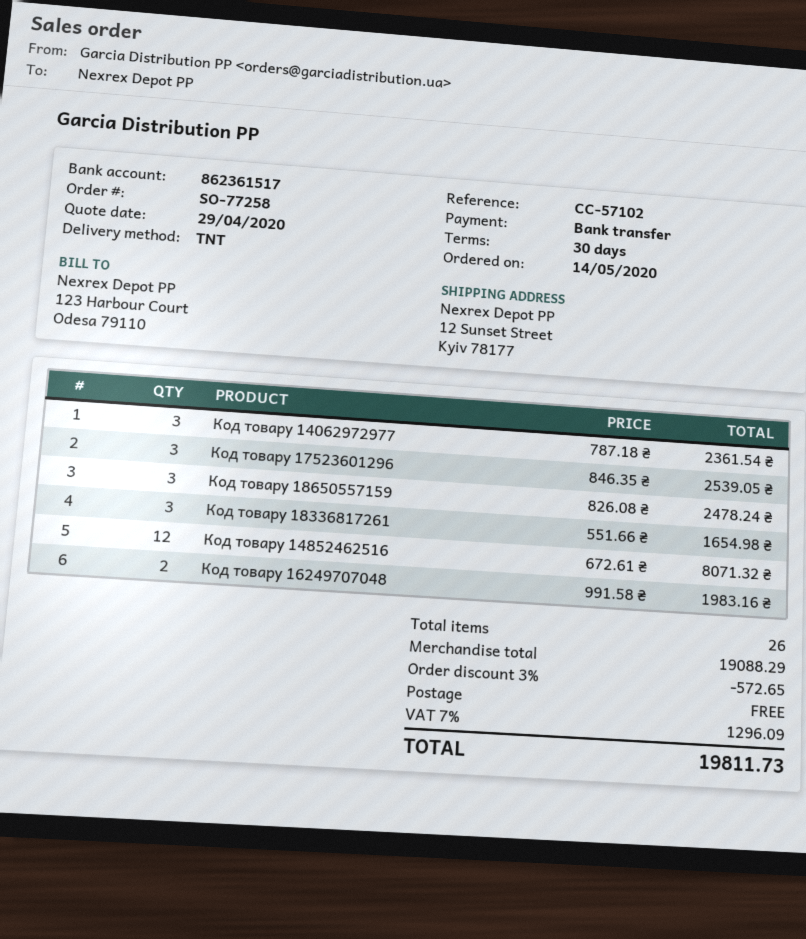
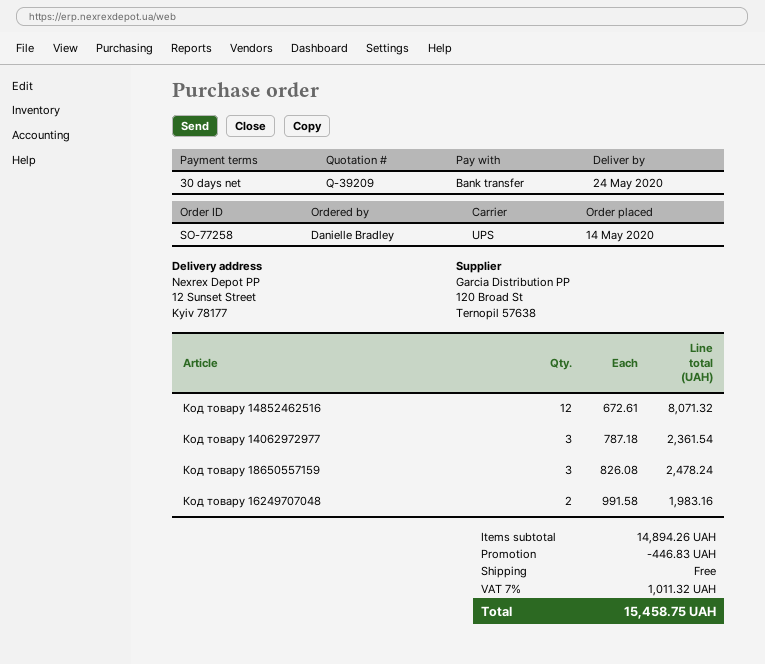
shipping method: TNT -> UPS
Код товару 17523601296: 3 x 846.35 = 2539.05 -> none
Код товару 18336817261: 3 x 551.66 = 1654.98 -> none
subtotal: 19088.29 -> 14894.26
discount: 572.65 -> 446.83
tax: 7% = 1296.09 -> 7% = 1011.32
total: 19811.73 -> 15458.75

